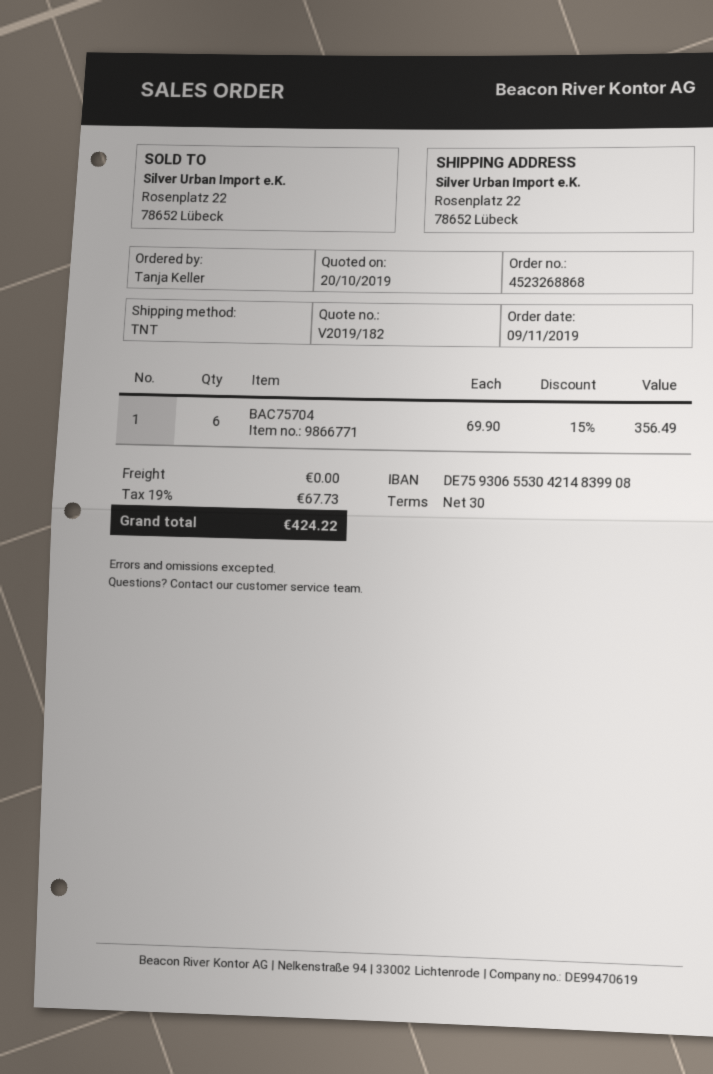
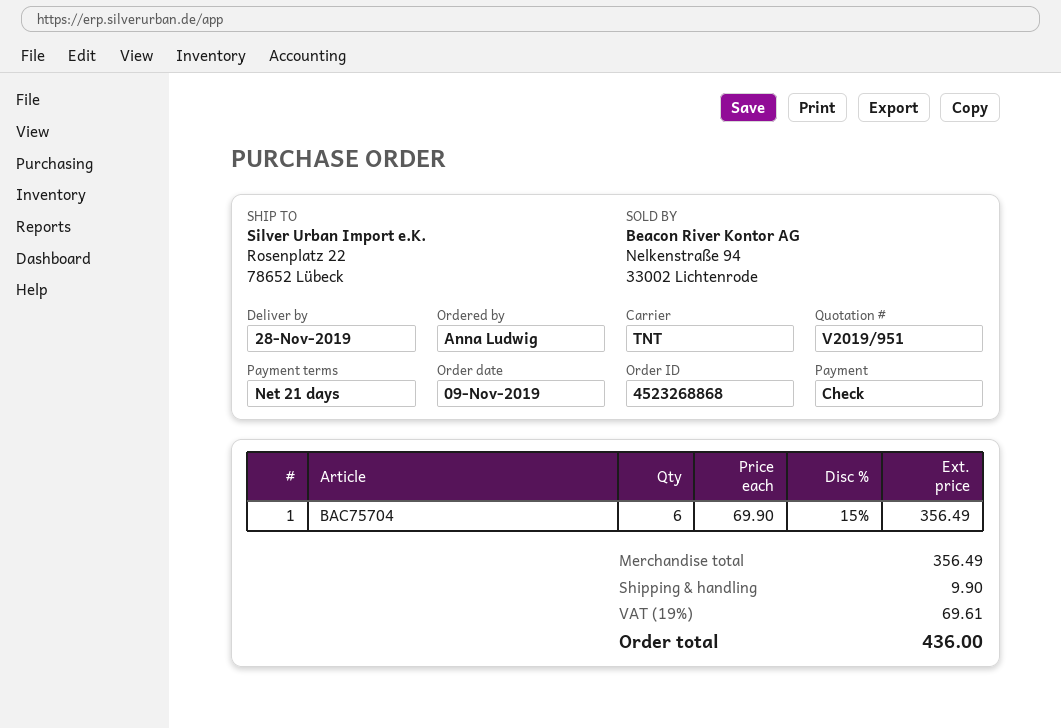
quote number: V2019/182 -> V2019/951
payment terms: 30 days -> 21 days
ordered by: Tanja Keller -> Anna Ludwig
shipping: 0.00 -> 9.90
tax: 19% = 67.73 -> 19% = 69.61
total: 424.22 -> 436.00

